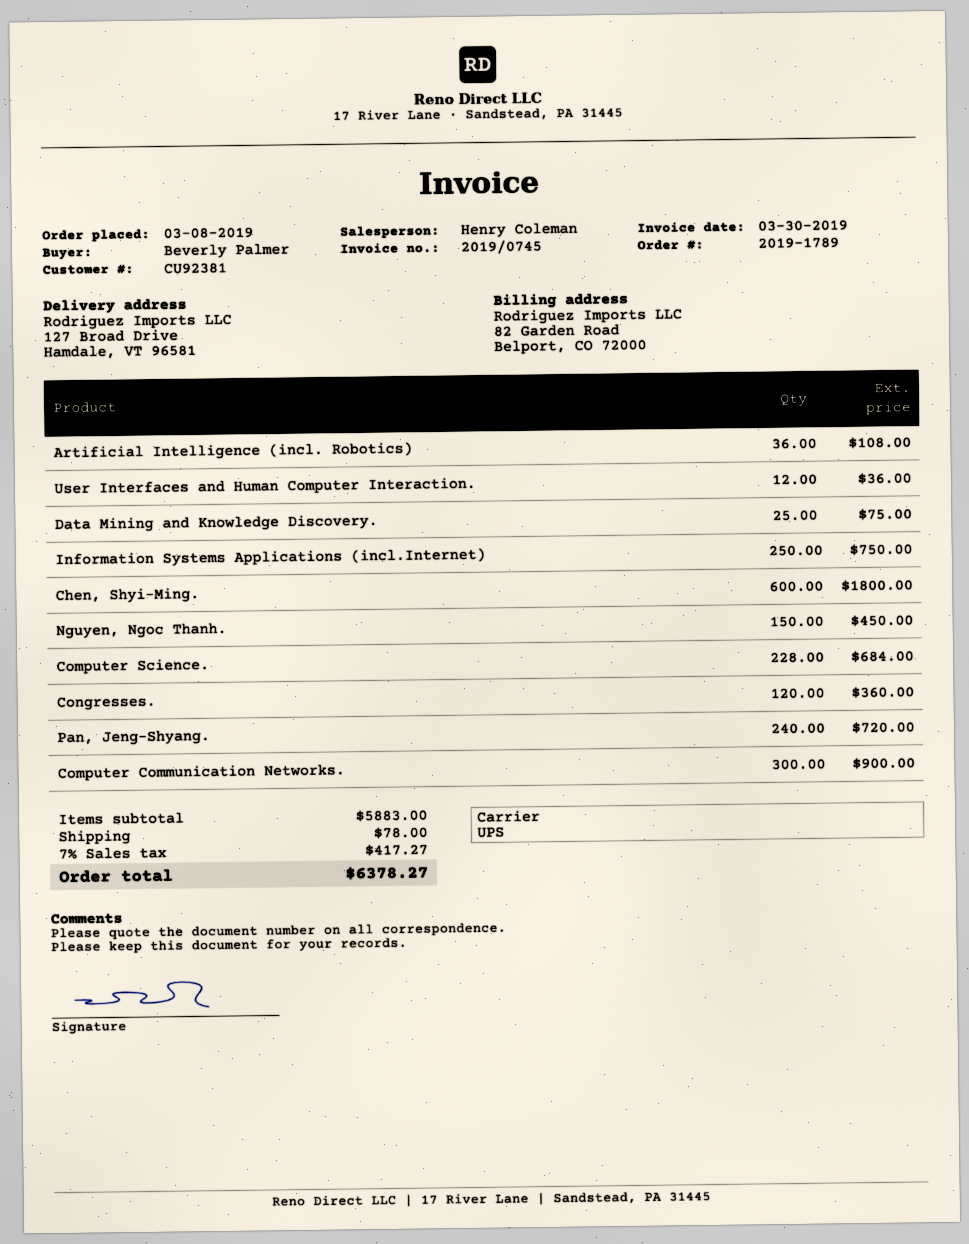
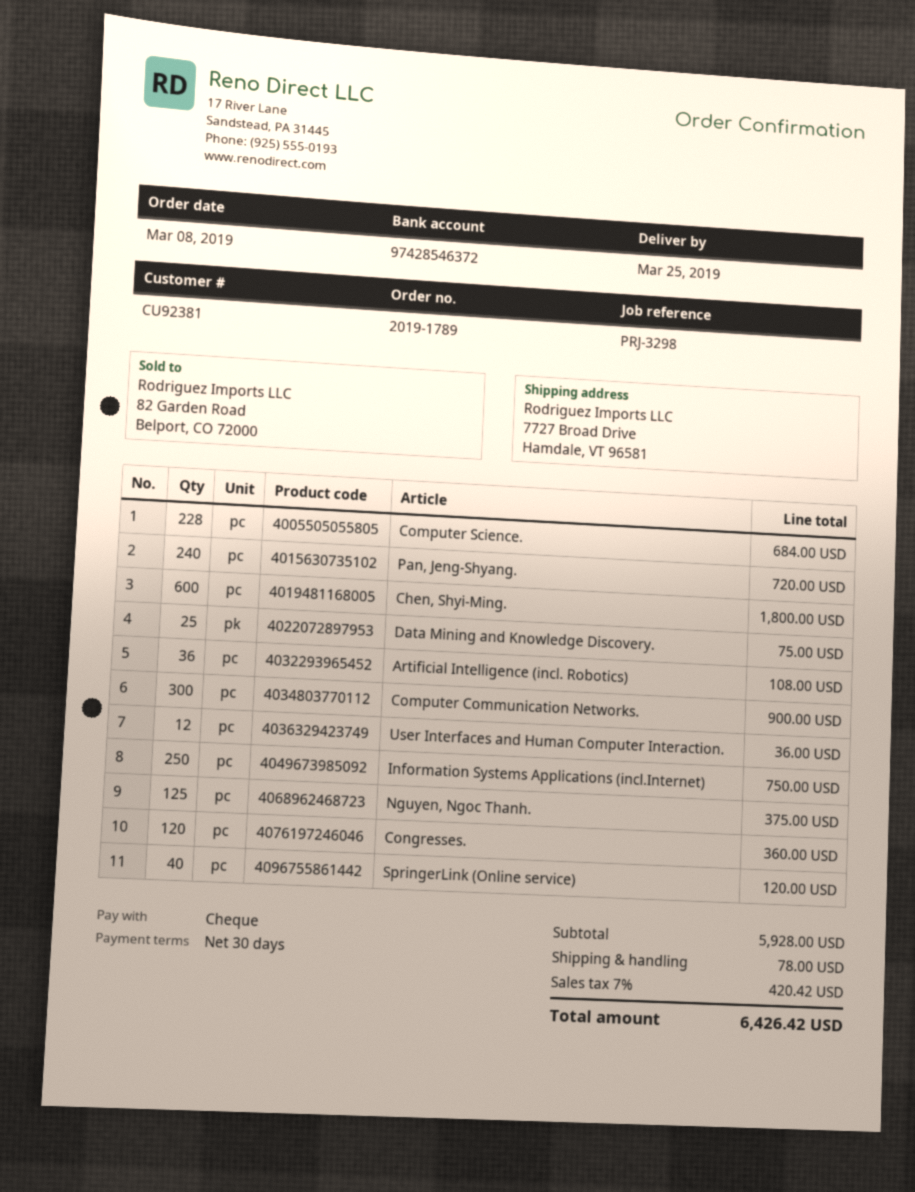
ship to: 127 Broad Drive, Hamdale, VT 96581 -> 7727 Broad Drive, Hamdale, VT 96581
Nguyen, Ngoc Thanh.: 150 for 450.00 -> 125 for 375.00
SpringerLink (Online service): none -> 40 for 120.00
subtotal: 5883.00 -> 5928.00
tax: 7% = 417.27 -> 7% = 420.42
total: 6378.27 -> 6426.42

